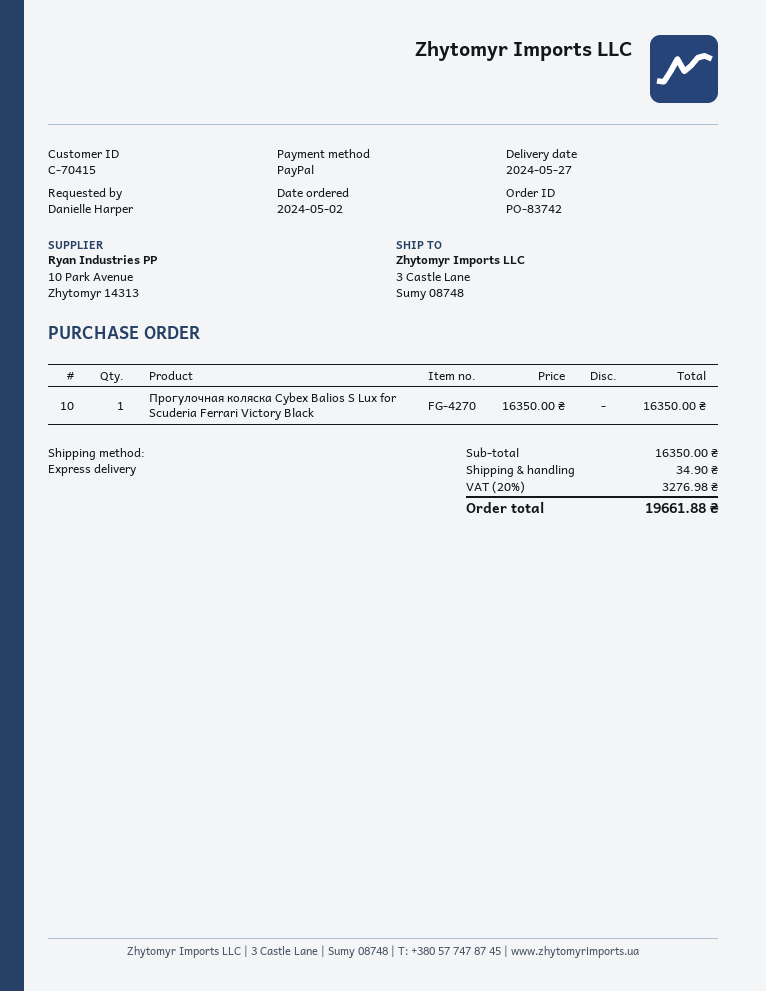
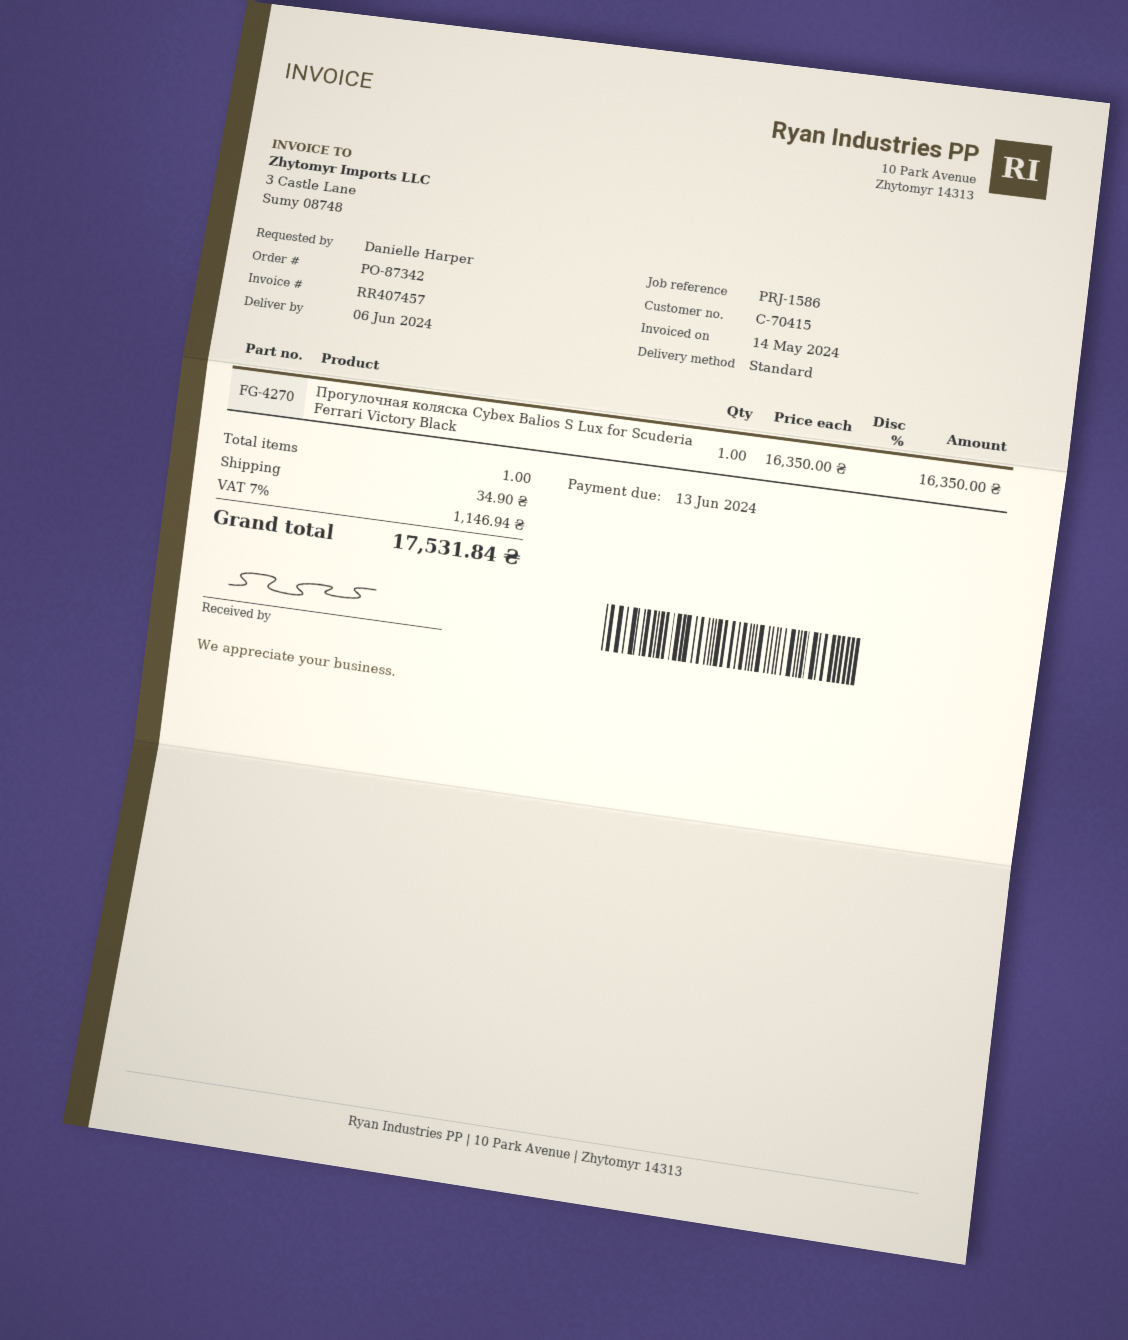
order number: PO-83742 -> PO-87342
delivery date: 2024-05-27 -> 2024-06-06
shipping method: express -> standard
tax: 20% = 3276.98 -> 7% = 1146.94
total: 19661.88 -> 17531.84

